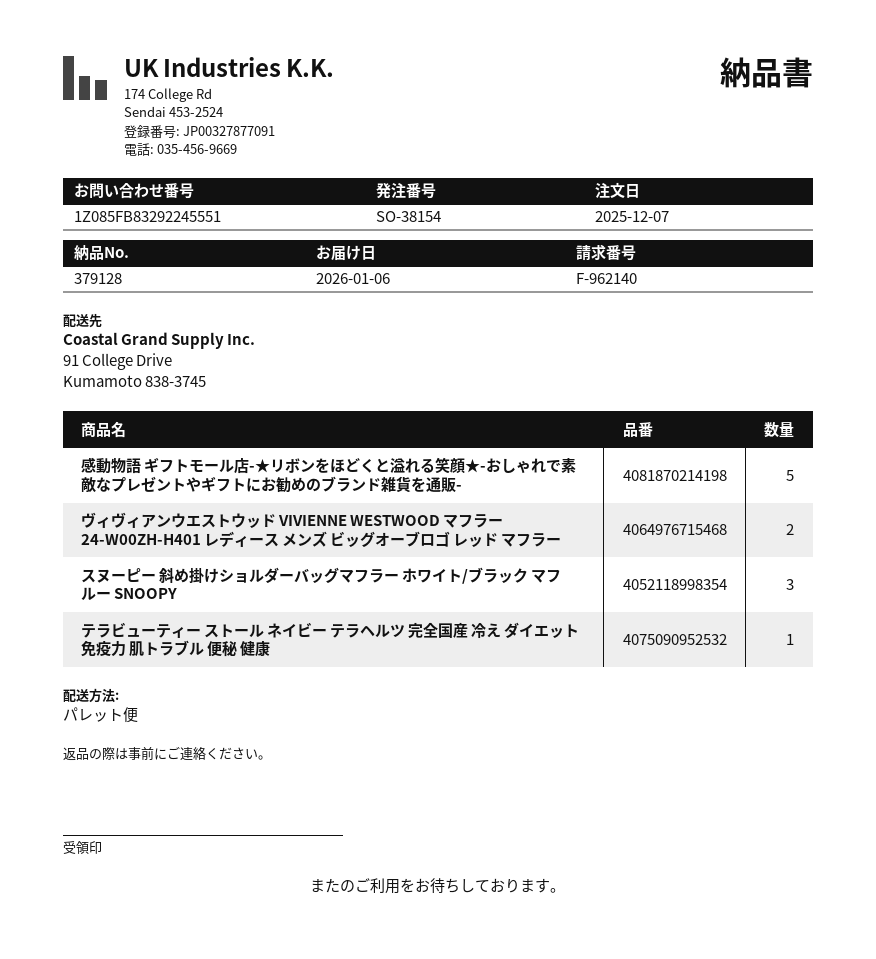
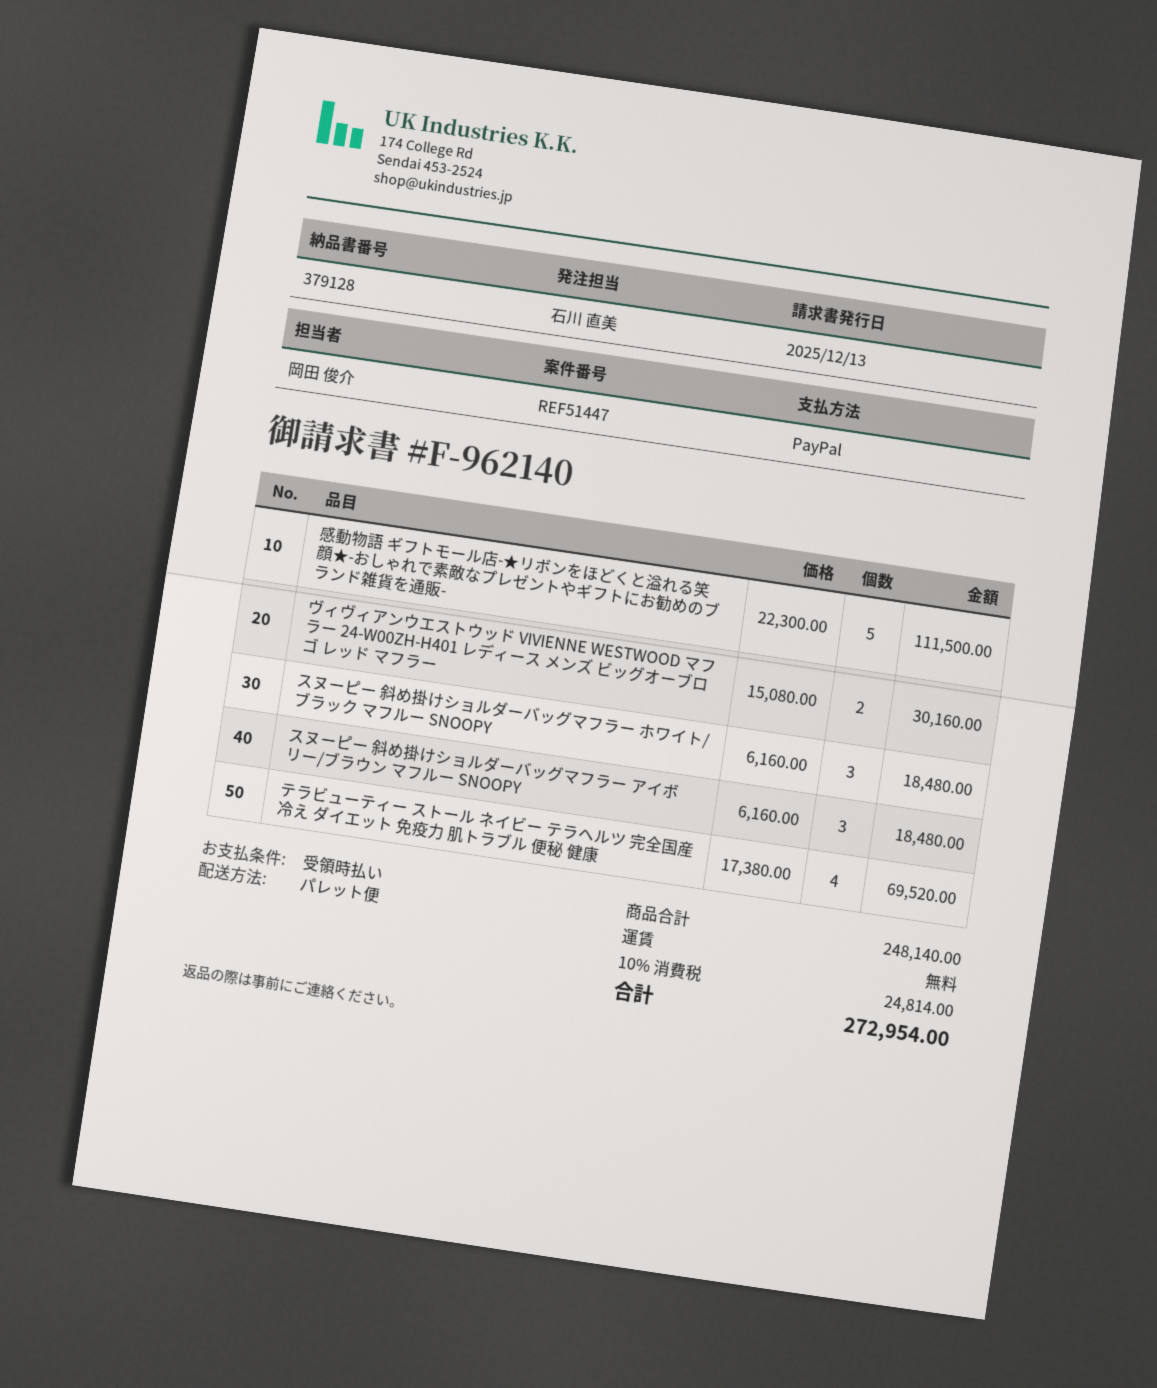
テラビューティー ストール ネイビー テラヘルツ 完全国産 冷え ダイエット 免疫力 肌トラブル 便秘 健康: 1 -> 4
スヌーピー 斜め掛けショルダーバッグマフラー アイボリー/ブラウン マフルー SNOOPY: none -> 3

